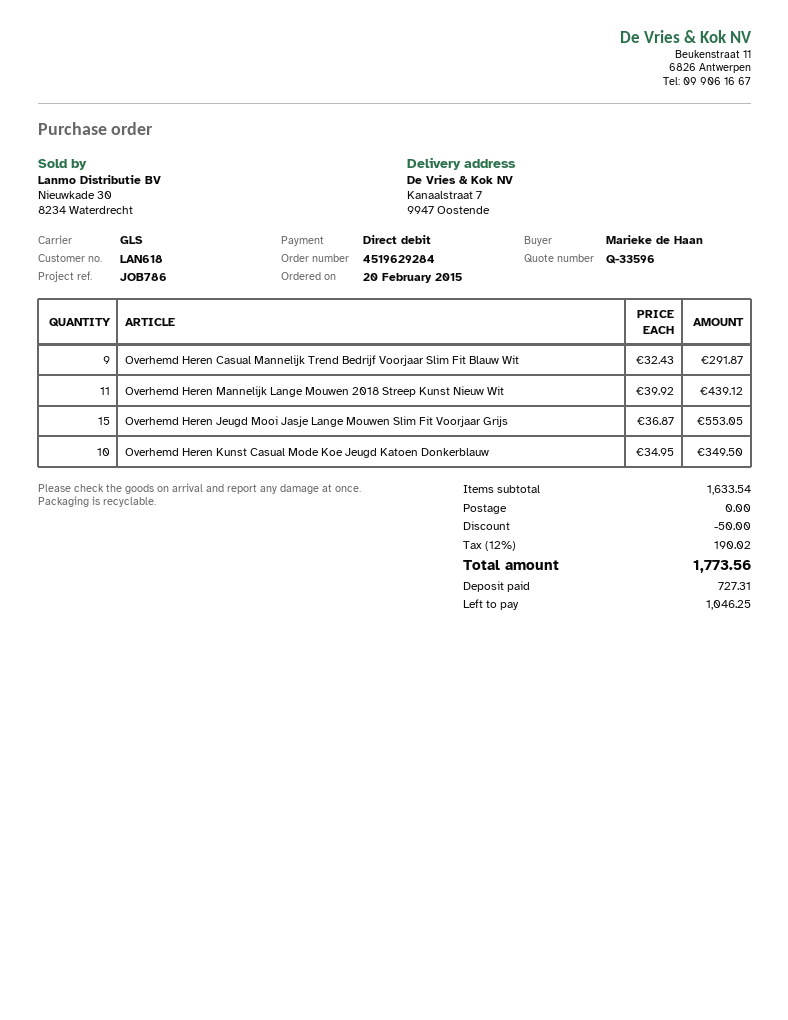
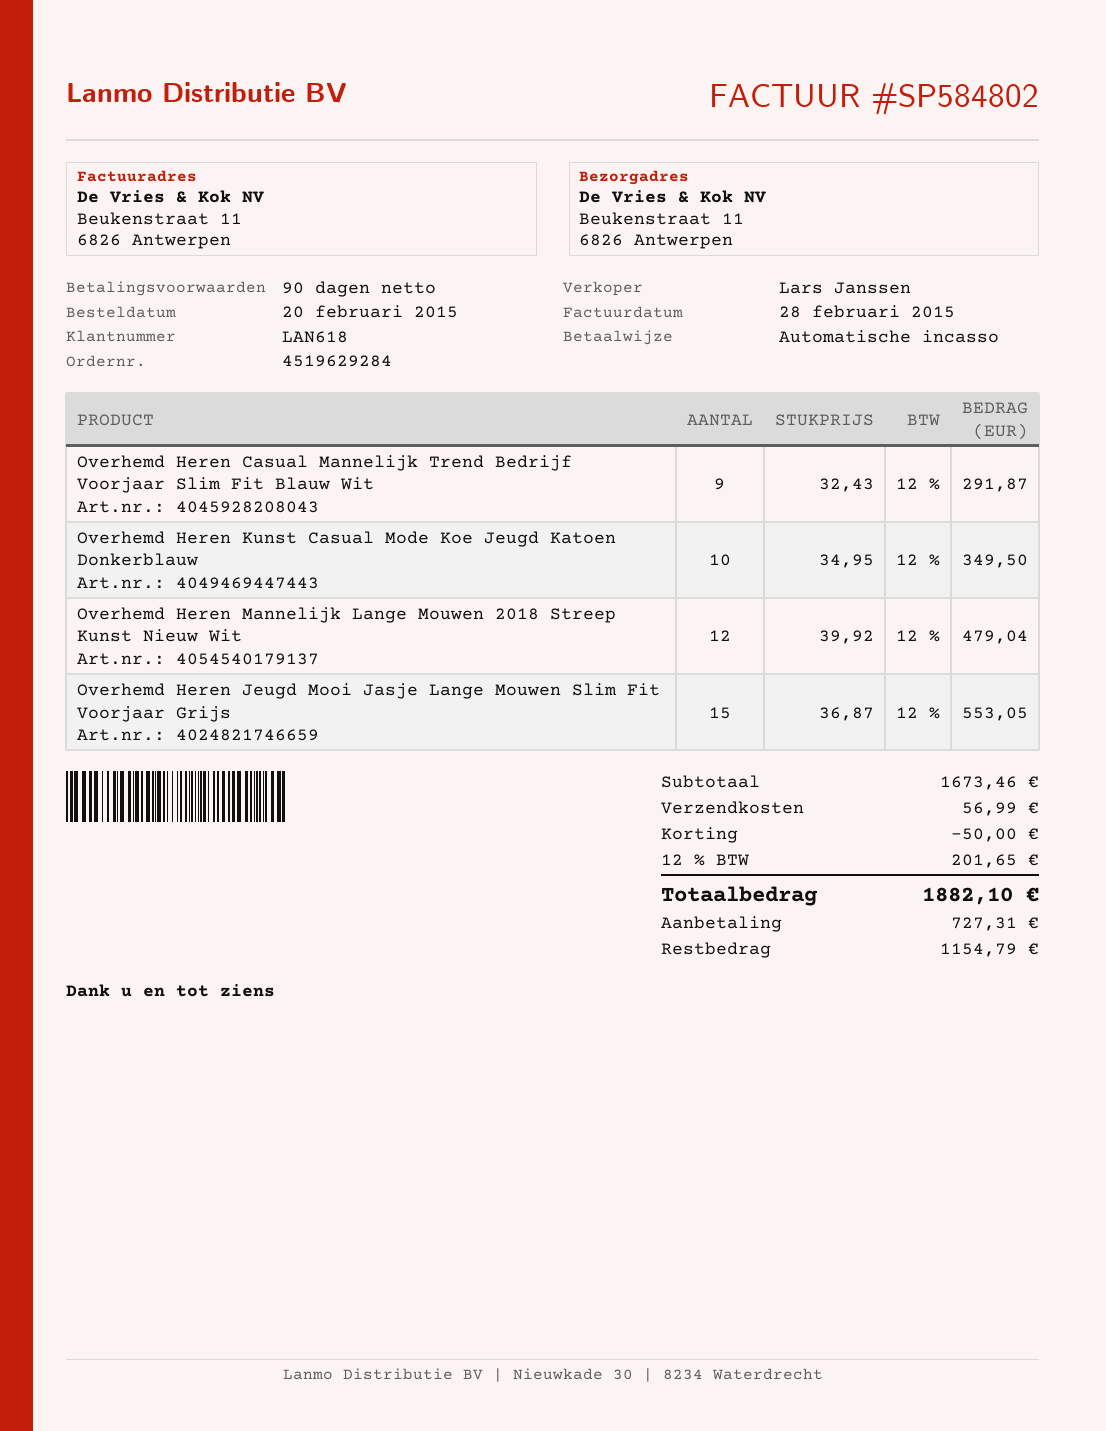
ship to: Kanaalstraat 7, 9947 Oostende -> Beukenstraat 11, 6826 Antwerpen
Overhemd Heren Mannelijk Lange Mouwen 2018 Streep Kunst Nieuw Wit: 11 x 39.92 = 439.12 -> 12 x 39.92 = 479.04
subtotal: 1633.54 -> 1673.46
shipping: 0.00 -> 56.99
tax: 12% = 190.02 -> 12% = 201.65
total: 1773.56 -> 1882.10
balance: 1046.25 -> 1154.79

